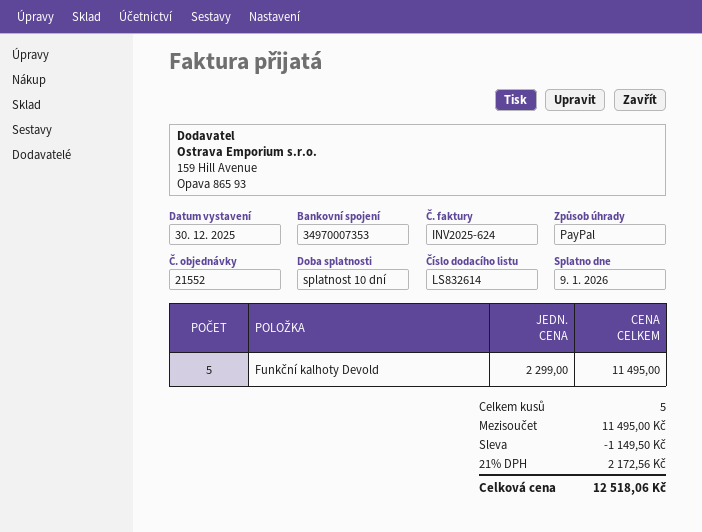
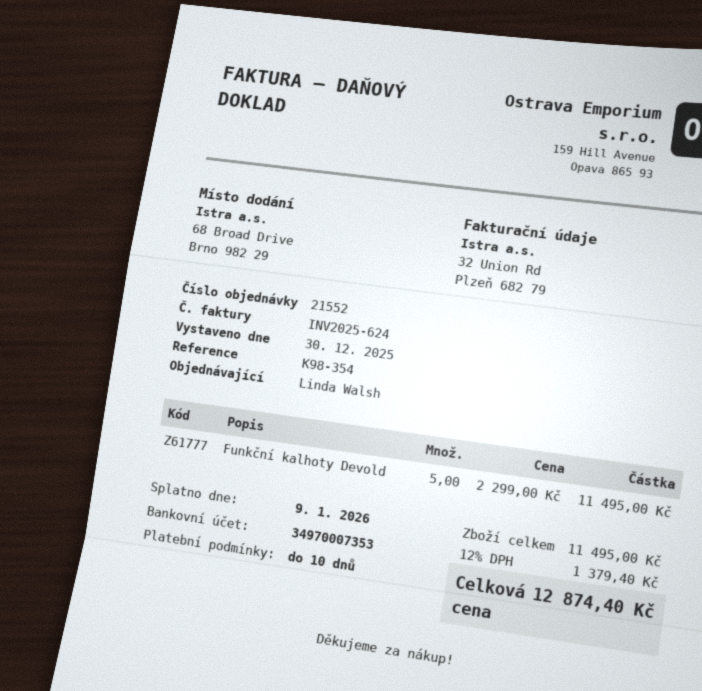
discount: 1149.50 -> none
tax: 21% = 2172.56 -> 12% = 1379.40
total: 12518.06 -> 12874.40

